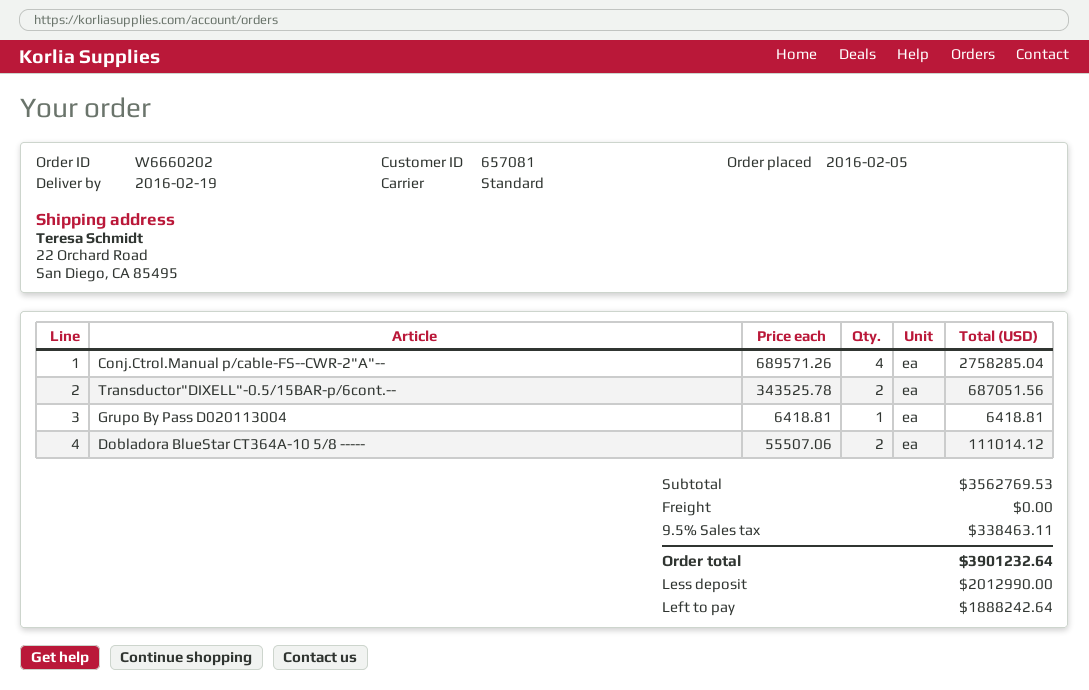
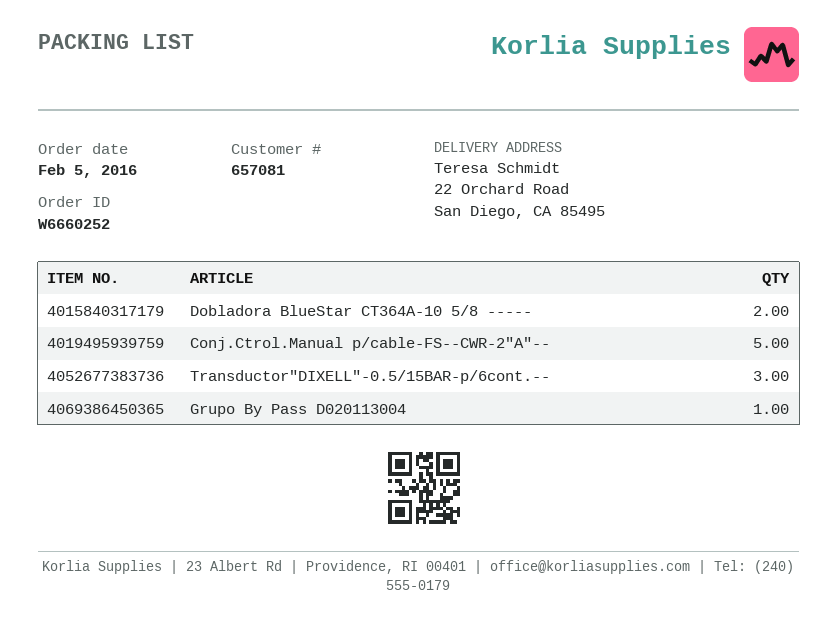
order number: W6660202 -> W6660252
Conj.Ctrol.Manual p/cable-FS--CWR-2"A"--: 4 -> 5
Transductor"DIXELL"-0.5/15BAR-p/6cont.--: 2 -> 3

